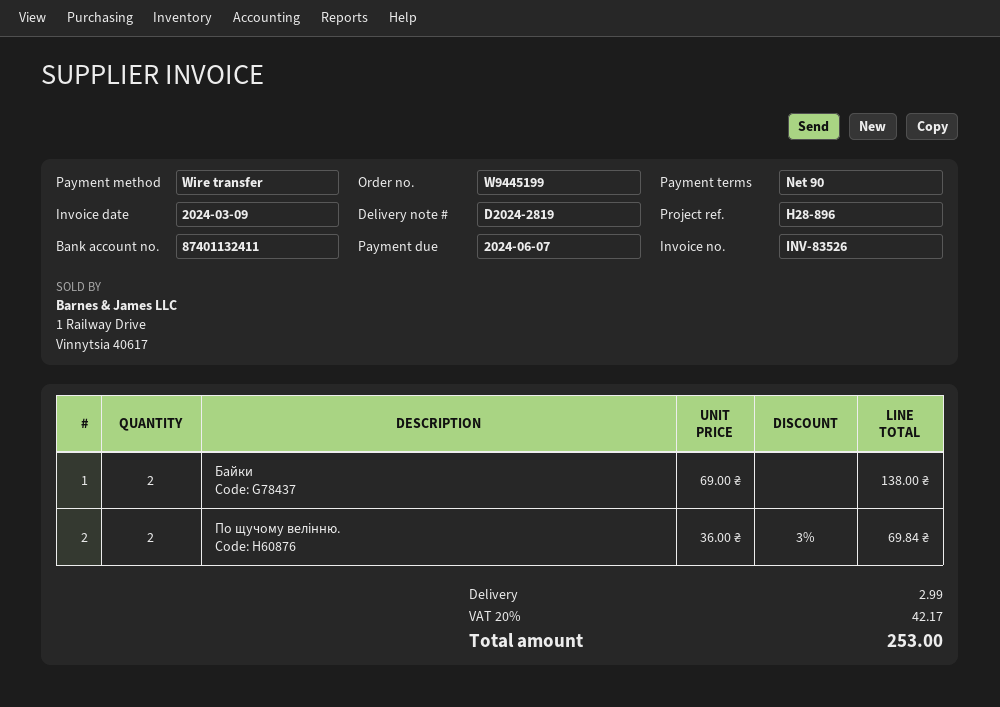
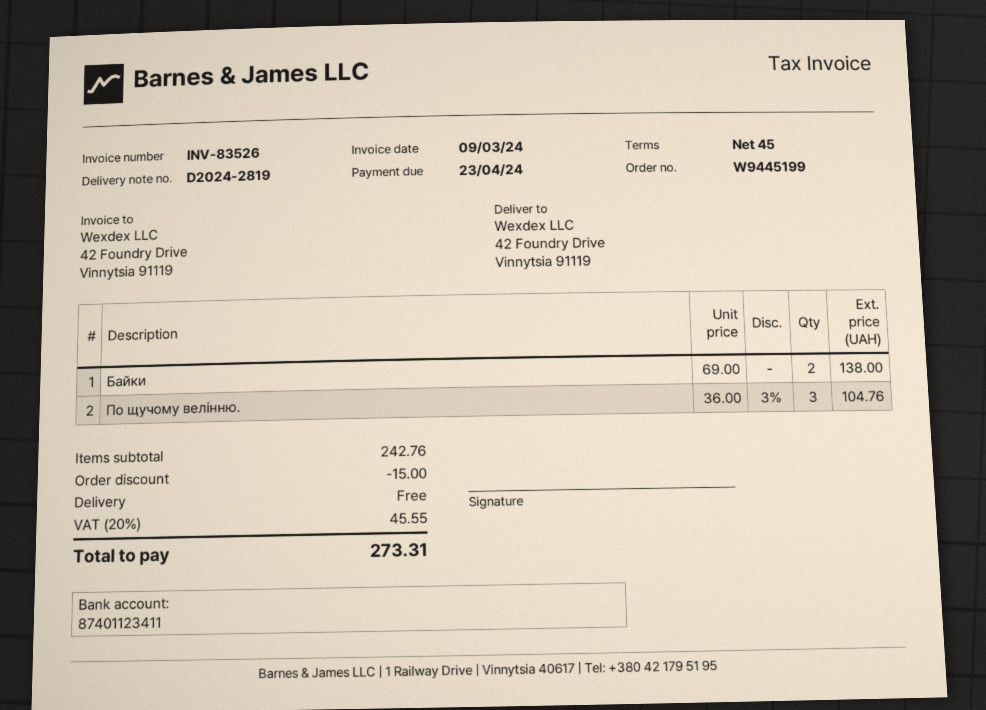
payment terms: 90 days -> 45 days
due date: 2024-06-07 -> 2024-04-23
bank account: 87401132411 -> 87401123411
По щучому велінню.: 2 x 36.00 - 3% = 69.84 -> 3 x 36.00 - 3% = 104.76
discount: none -> 15.00
shipping: 2.99 -> 0.00
tax: 20% = 42.17 -> 20% = 45.55
total: 253.00 -> 273.31

